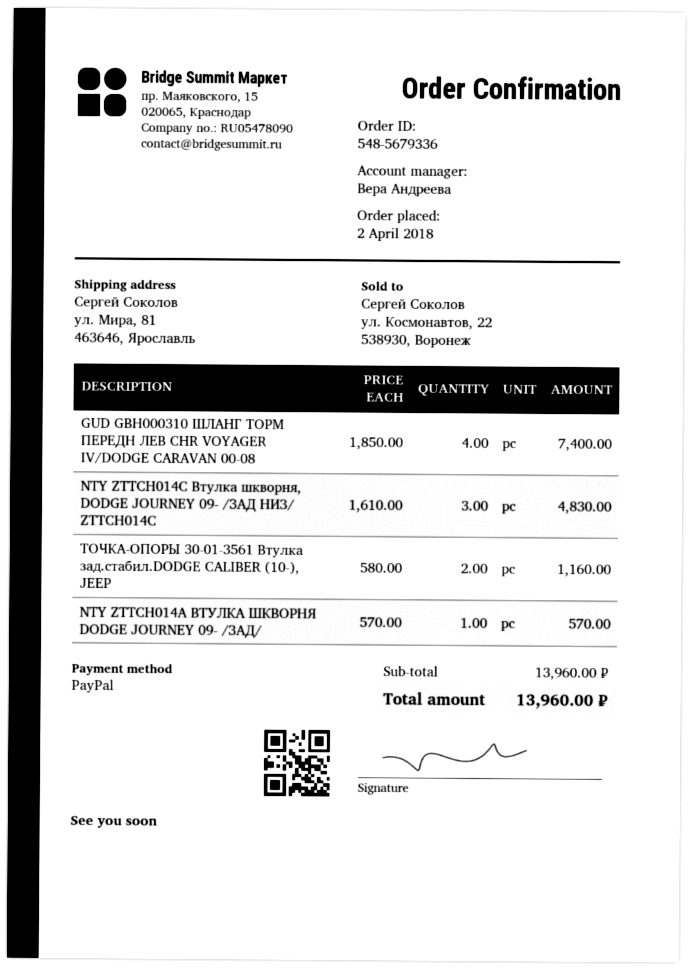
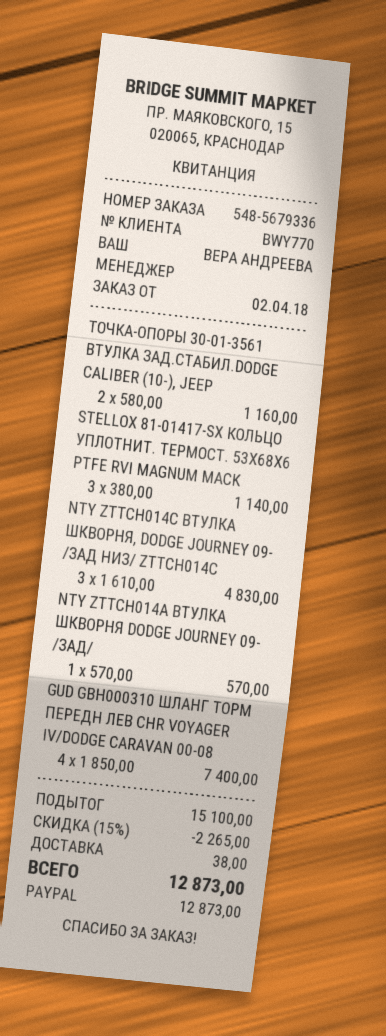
STELLOX 81-01417-SX КОЛЬЦО УПЛОТНИТ. ТЕРМОСТ. 53X68X6 PTFE RVI MAGNUM MACK: none -> 3 x 380.00 = 1140.00
subtotal: 13960.00 -> 15100.00
discount: none -> 15% = 2265.00
shipping: none -> 38.00
total: 13960.00 -> 12873.00

